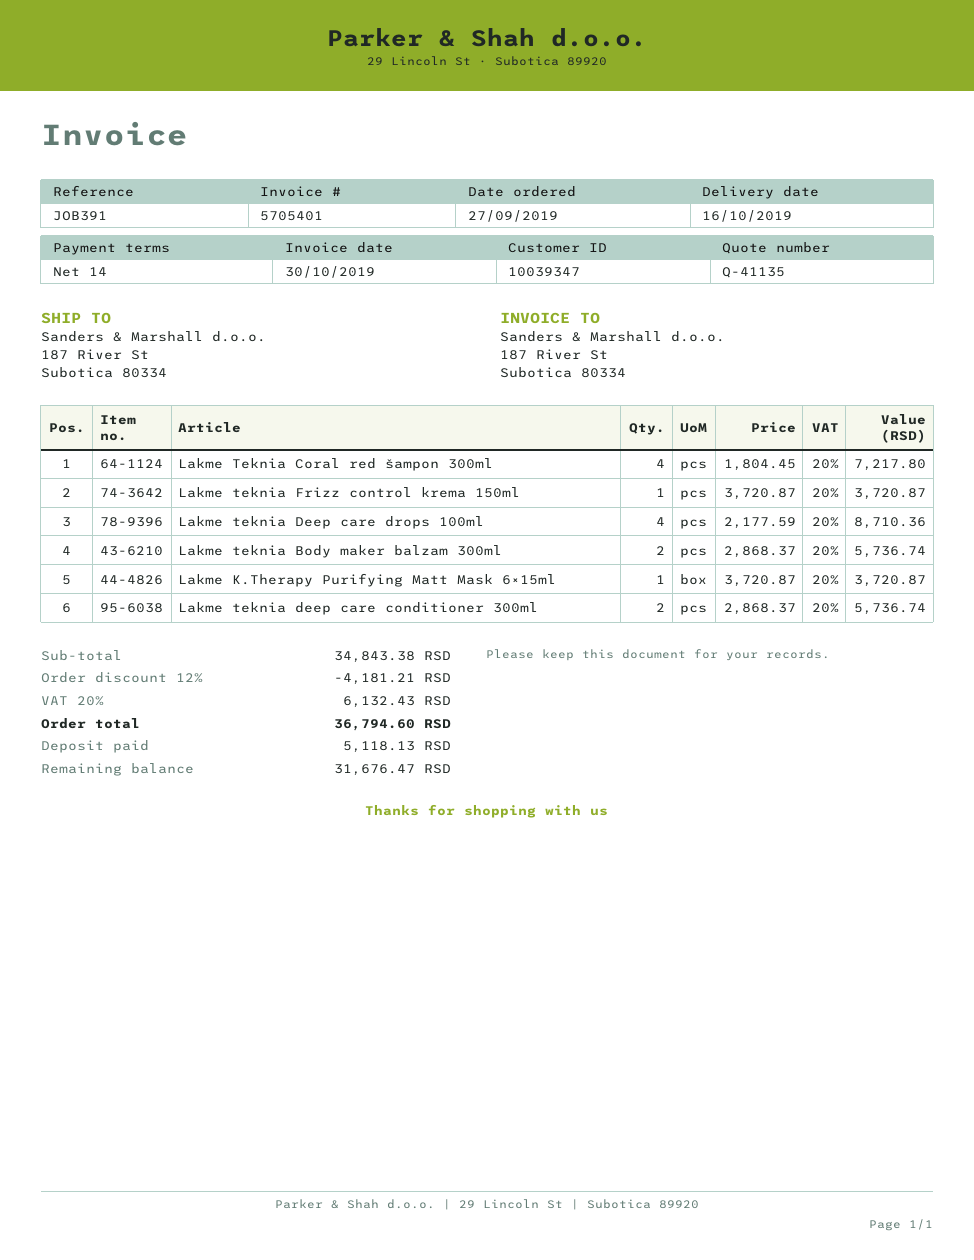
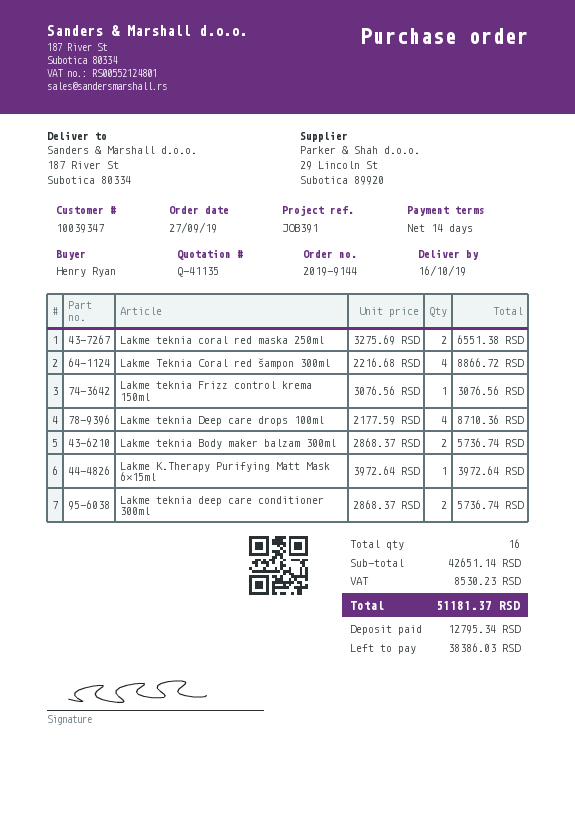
Lakme Teknia Coral red šampon 300ml: 4 x 1804.45 = 7217.80 -> 4 x 2216.68 = 8866.72
Lakme teknia Frizz control krema 150ml: 1 x 3720.87 = 3720.87 -> 1 x 3076.56 = 3076.56
Lakme K.Therapy Purifying Matt Mask 6×15ml: 1 x 3720.87 = 3720.87 -> 1 x 3972.64 = 3972.64
Lakme teknia coral red maska 250ml: none -> 2 x 3275.69 = 6551.38
subtotal: 34843.38 -> 42651.14
discount: 12% = 4181.21 -> none
tax: 6132.43 -> 8530.23
total: 36794.60 -> 51181.37
deposit: 5118.13 -> 12795.34
balance: 31676.47 -> 38386.03

